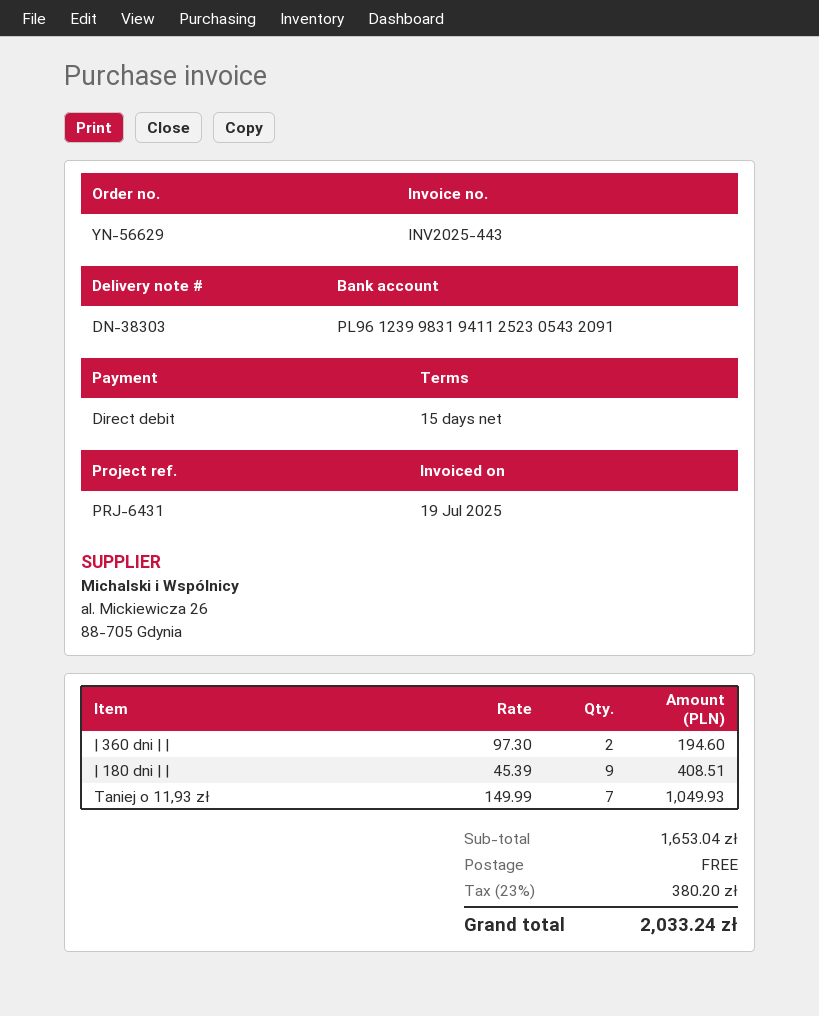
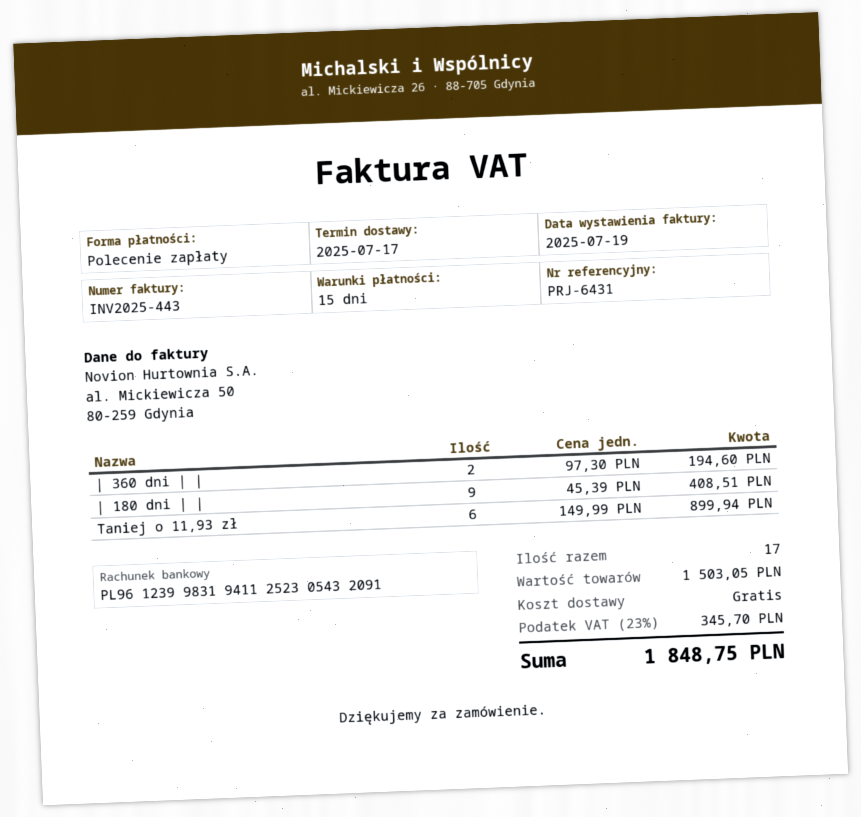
Taniej o 11,93 zł: 7 x 149.99 = 1049.93 -> 6 x 149.99 = 899.94
subtotal: 1653.04 -> 1503.05
tax: 23% = 380.20 -> 23% = 345.70
total: 2033.24 -> 1848.75

